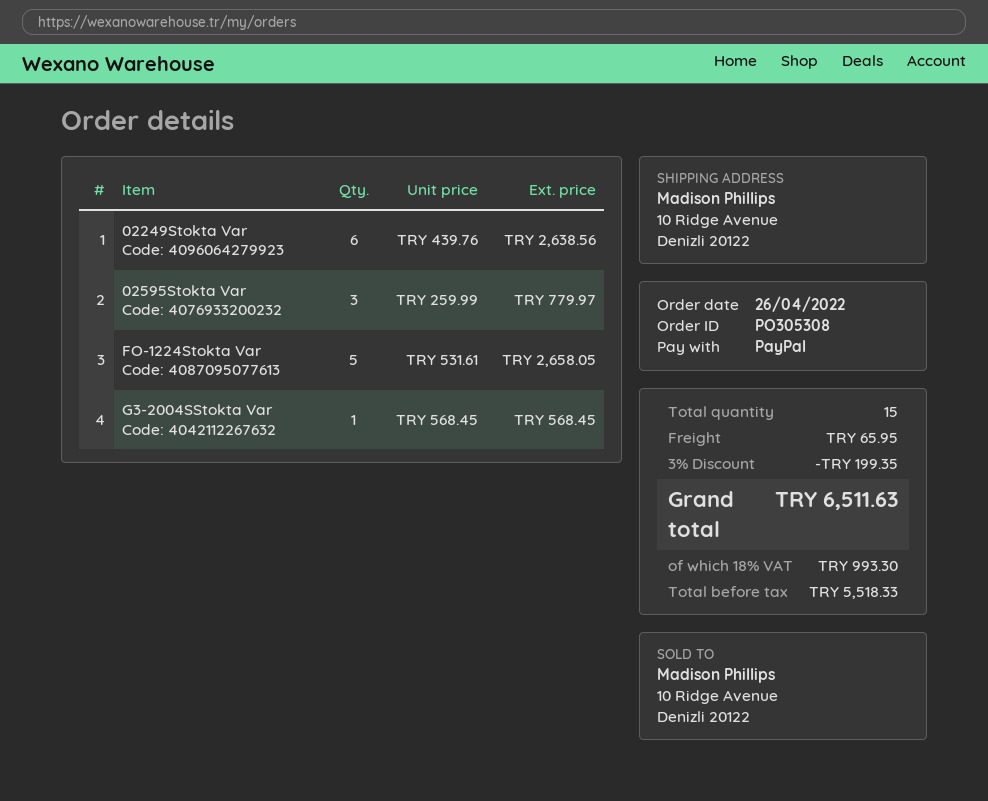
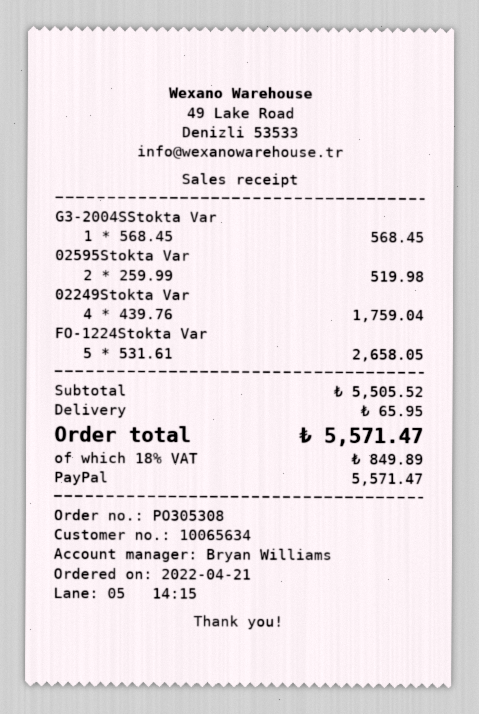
order date: 2022-04-26 -> 2022-04-21
02249Stokta Var: 6 x 439.76 = 2638.56 -> 4 x 439.76 = 1759.04
02595Stokta Var: 3 x 259.99 = 779.97 -> 2 x 259.99 = 519.98
discount: 3% = 199.35 -> none
tax: 18% = 993.30 -> 18% = 849.89
total: 6511.63 -> 5571.47

